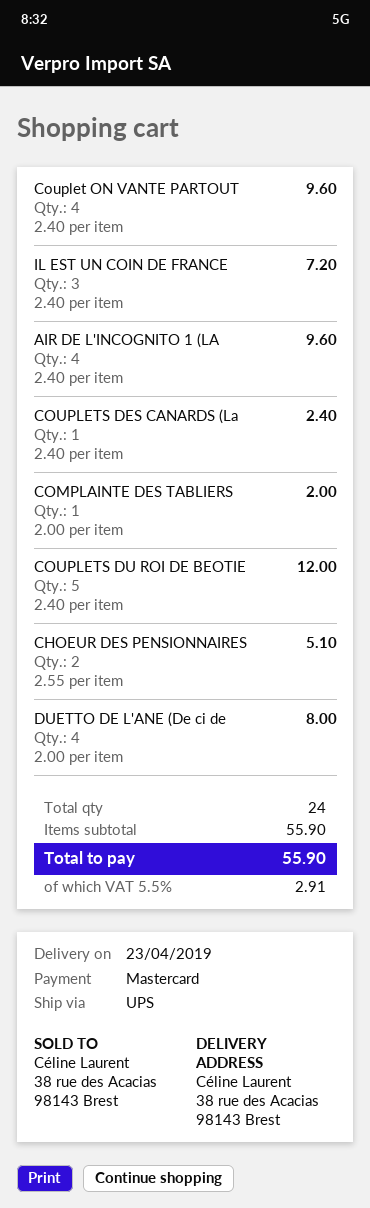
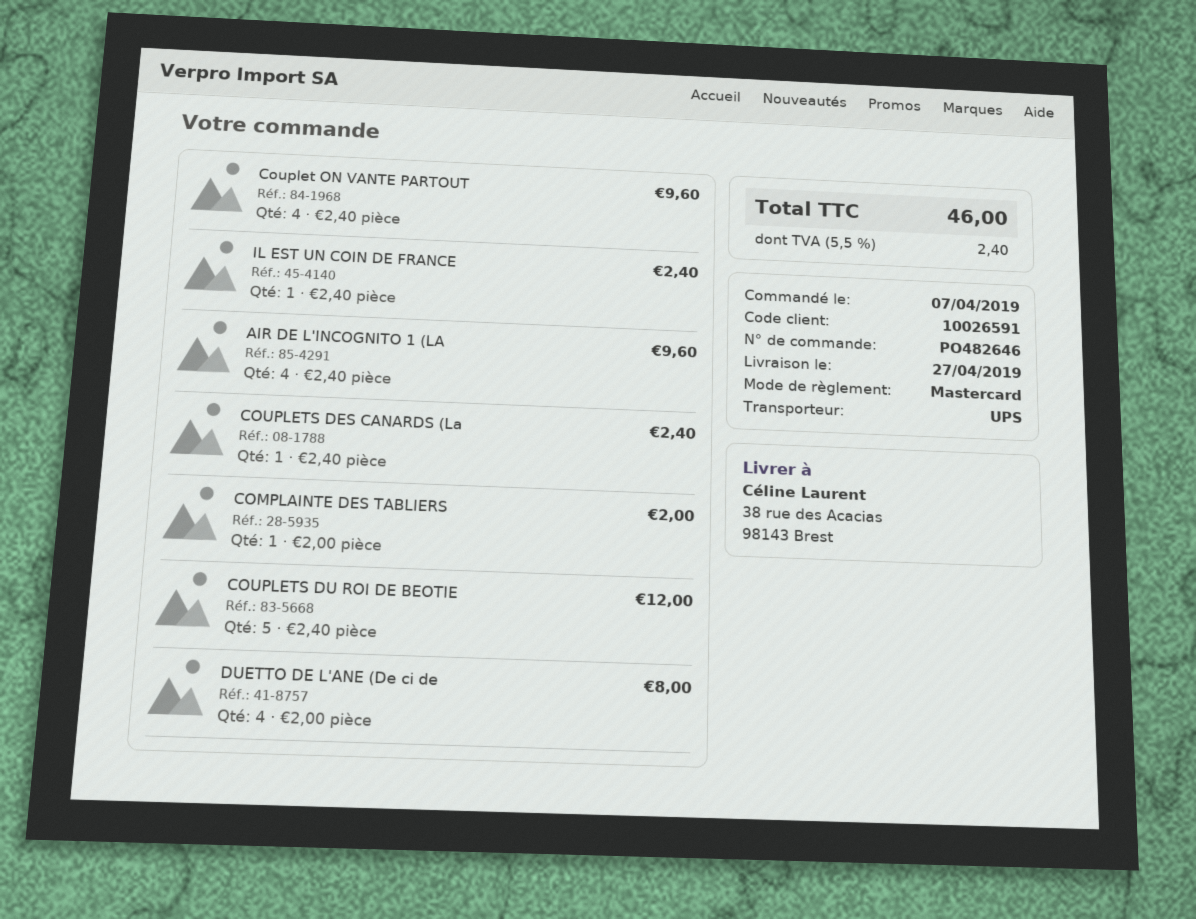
delivery date: 2019-04-23 -> 2019-04-27
IL EST UN COIN DE FRANCE: 3 x 2.40 = 7.20 -> 1 x 2.40 = 2.40
CHOEUR DES PENSIONNAIRES: 2 x 2.55 = 5.10 -> none
tax: 5.5% = 2.91 -> 5.5% = 2.40
total: 55.90 -> 46.00

